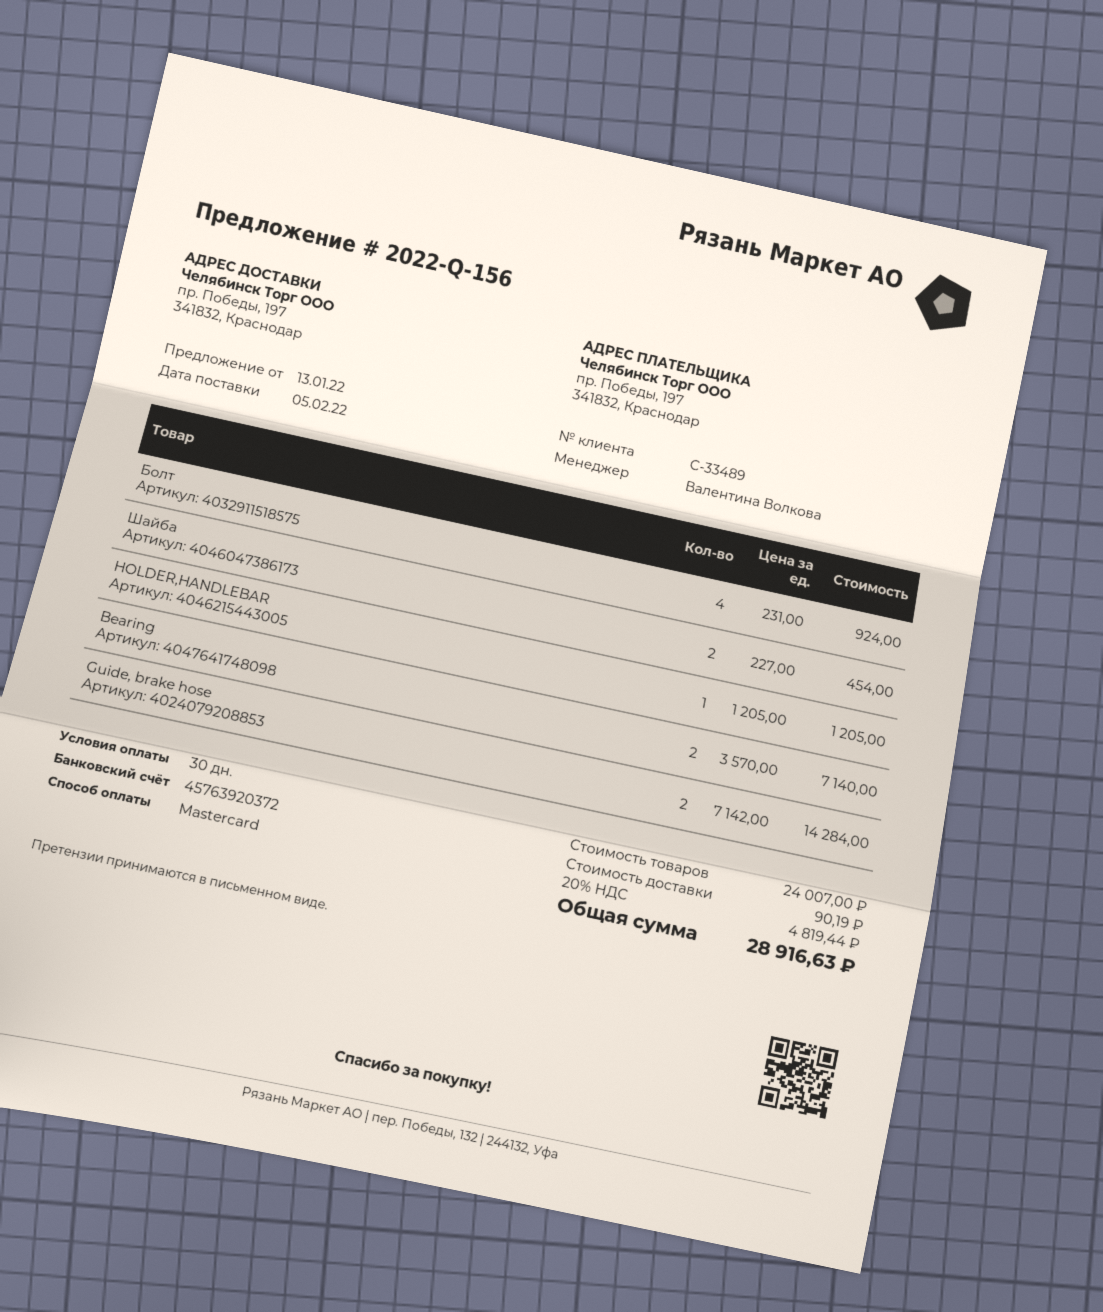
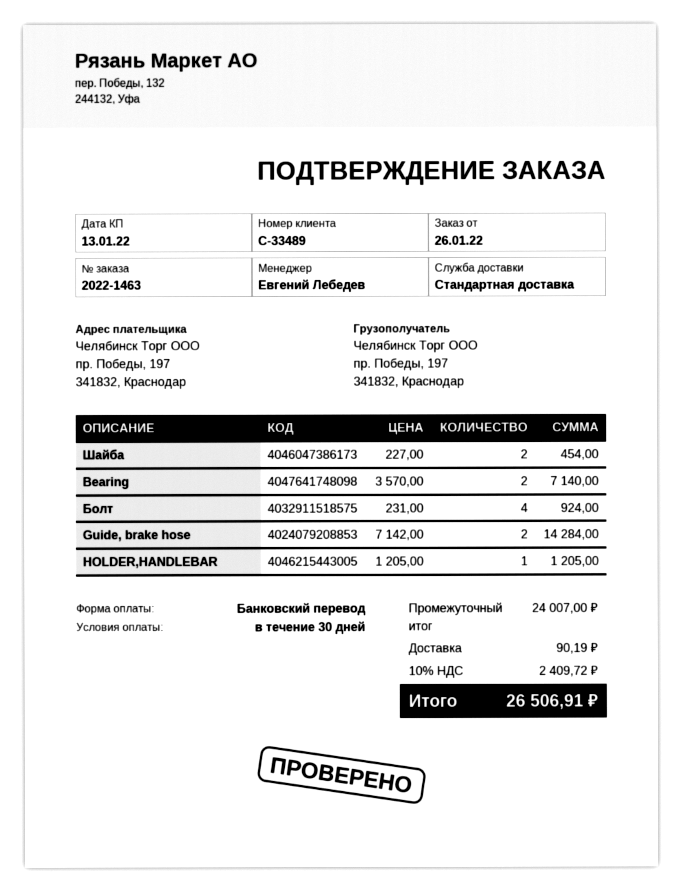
sales rep: Валентина Волкова -> Евгений Лебедев
payment method: Mastercard -> bank transfer
tax: 20% = 4819.44 -> 10% = 2409.72
total: 28916.63 -> 26506.91

